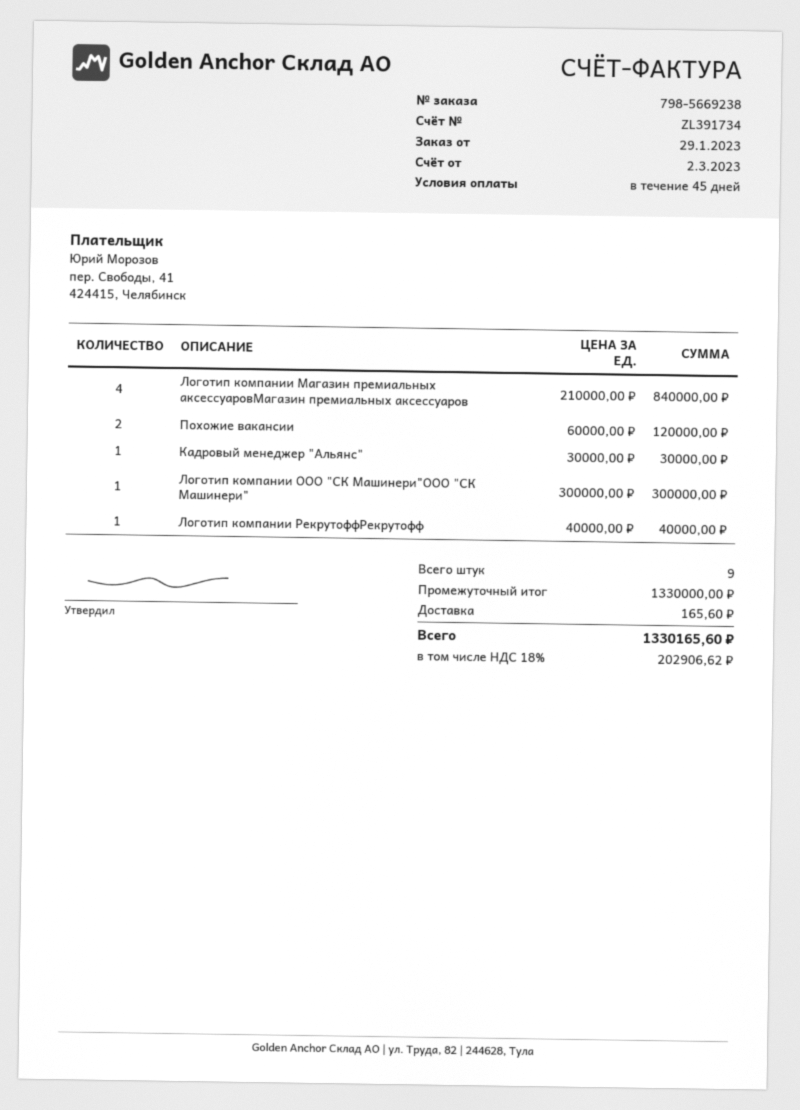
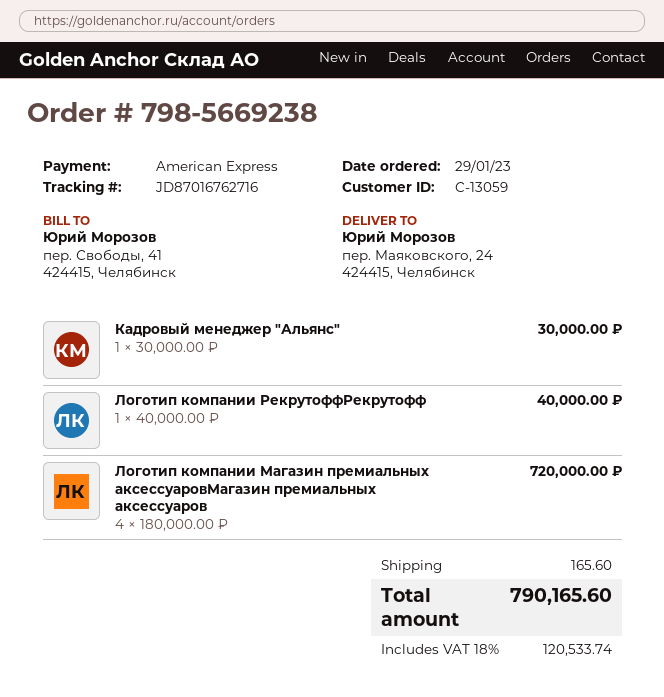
Логотип компании Магазин премиальных аксессуаровМагазин премиальных аксессуаров: 4 x 210000.00 = 840000.00 -> 4 x 180000.00 = 720000.00
Похожие вакансии: 2 x 60000.00 = 120000.00 -> none
Логотип компании ООО "СК Машинери"ООО "СК Машинери": 1 x 300000.00 = 300000.00 -> none
tax: 18% = 202906.62 -> 18% = 120533.74
total: 1330165.60 -> 790165.60

